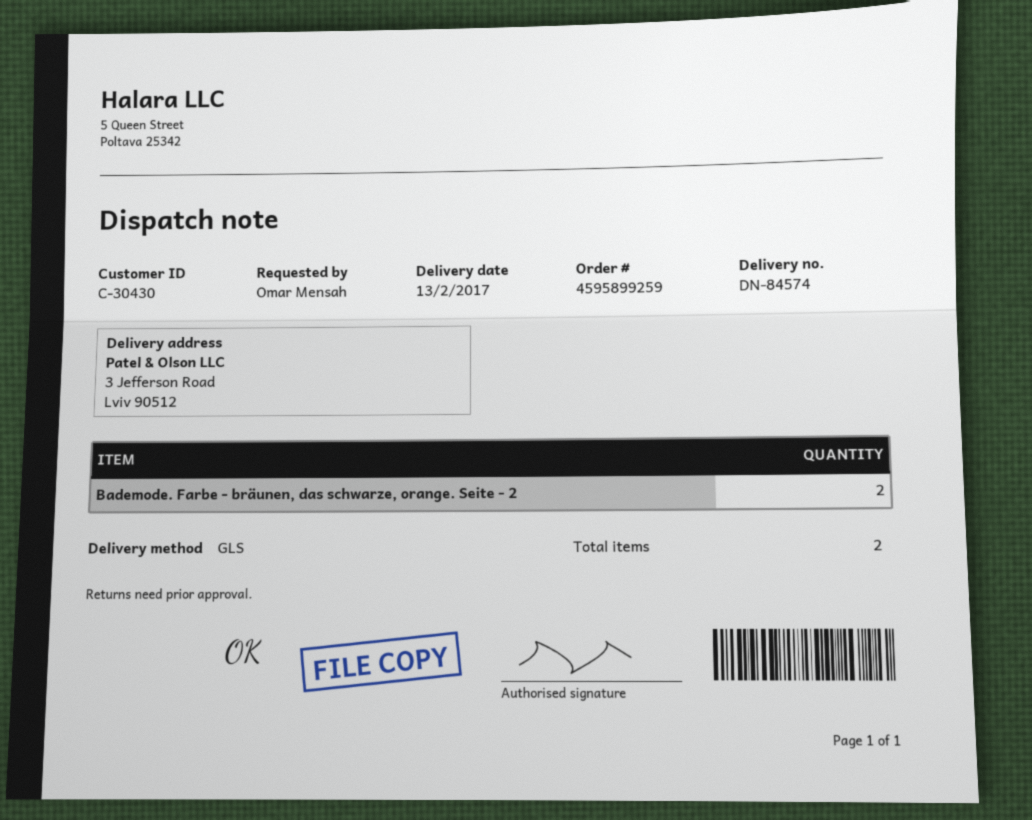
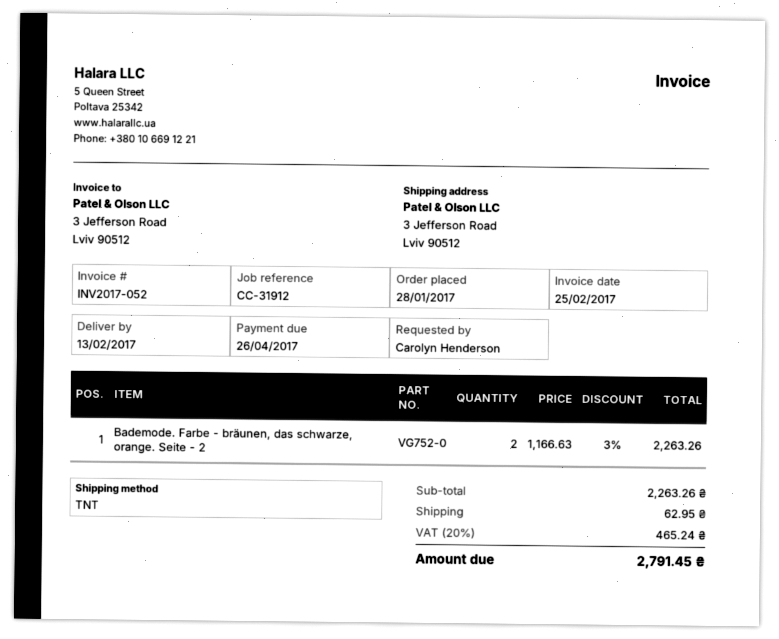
ordered by: Omar Mensah -> Carolyn Henderson
shipping method: GLS -> TNT

